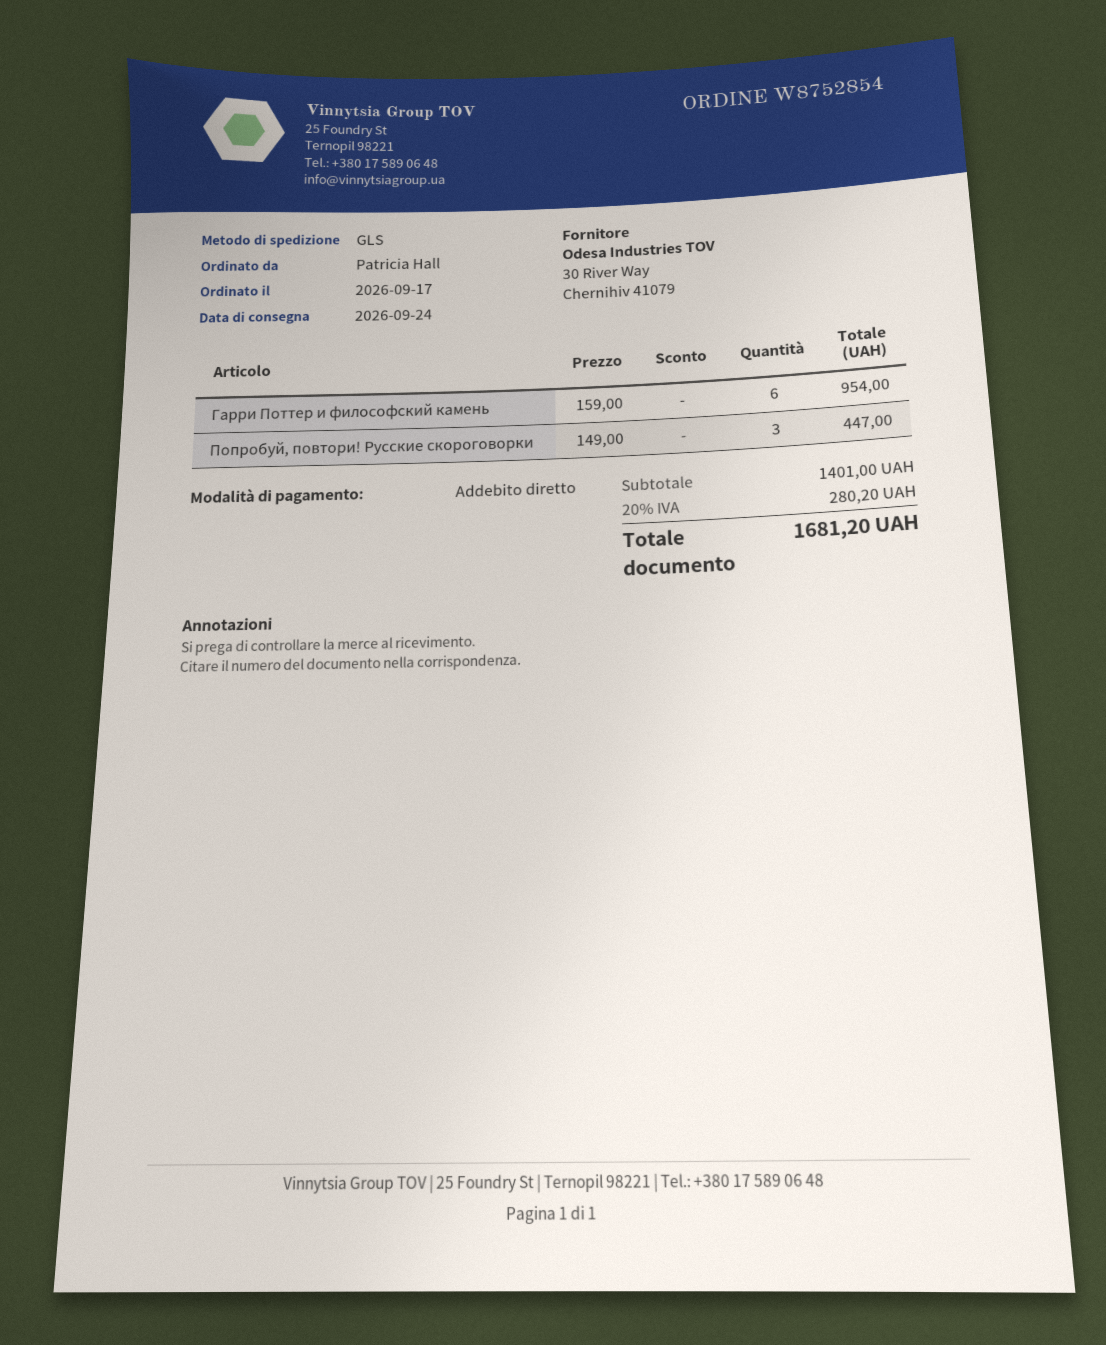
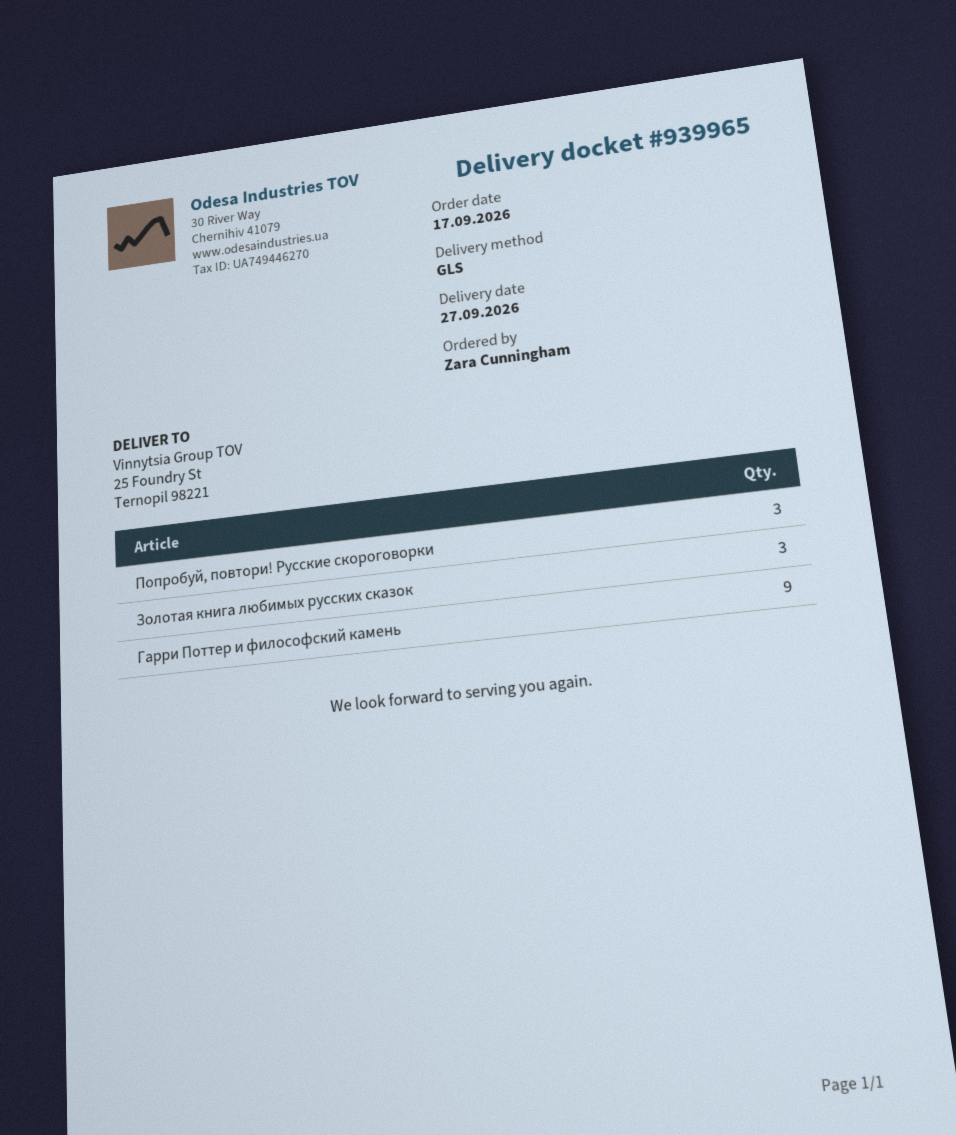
delivery date: 2026-09-24 -> 2026-09-27
ordered by: Patricia Hall -> Zara Cunningham
Гарри Поттер и философский камень: 6 -> 9
Золотая книга любимых русских сказок: none -> 3

